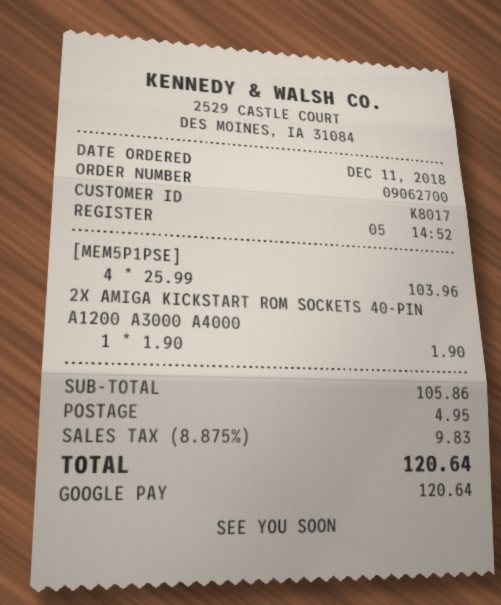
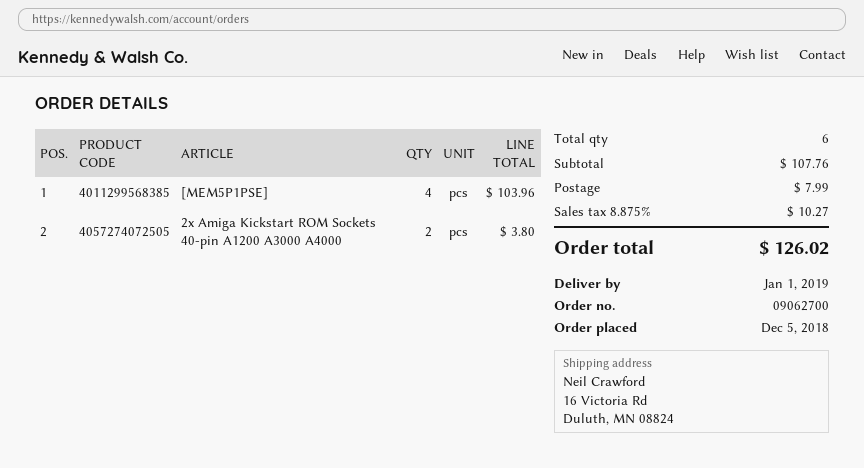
order date: 2018-12-11 -> 2018-12-05
2X AMIGA KICKSTART ROM SOCKETS 40-PIN A1200 A3000 A4000: 1 for 1.90 -> 2 for 3.80
subtotal: 105.86 -> 107.76
shipping: 4.95 -> 7.99
tax: 8.875% = 9.83 -> 8.875% = 10.27
total: 120.64 -> 126.02

